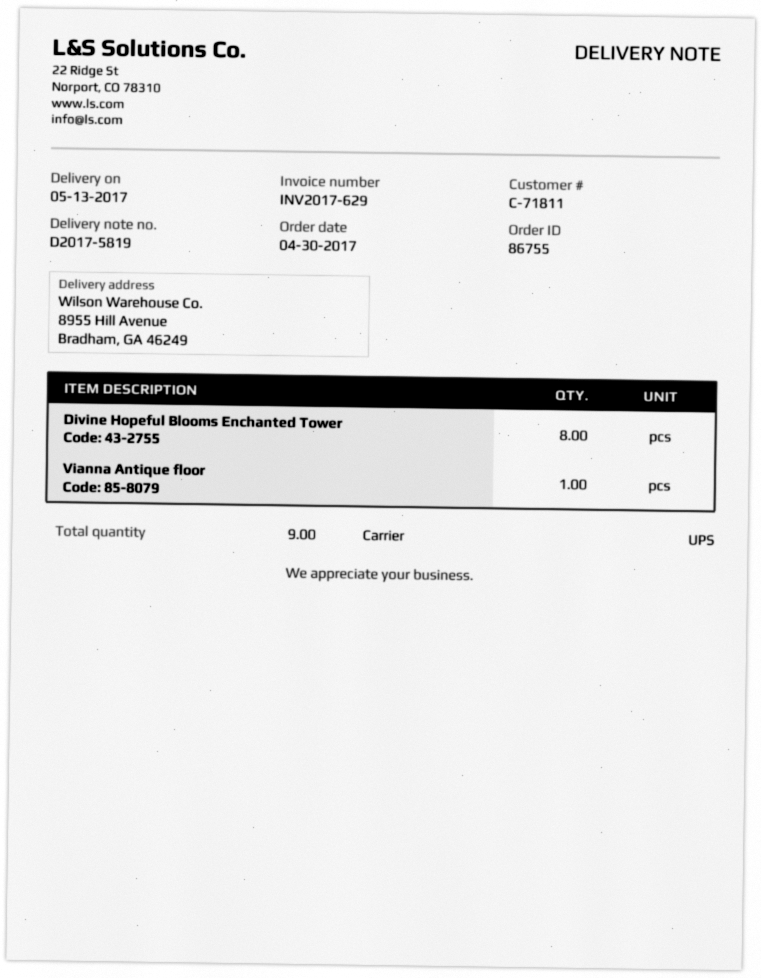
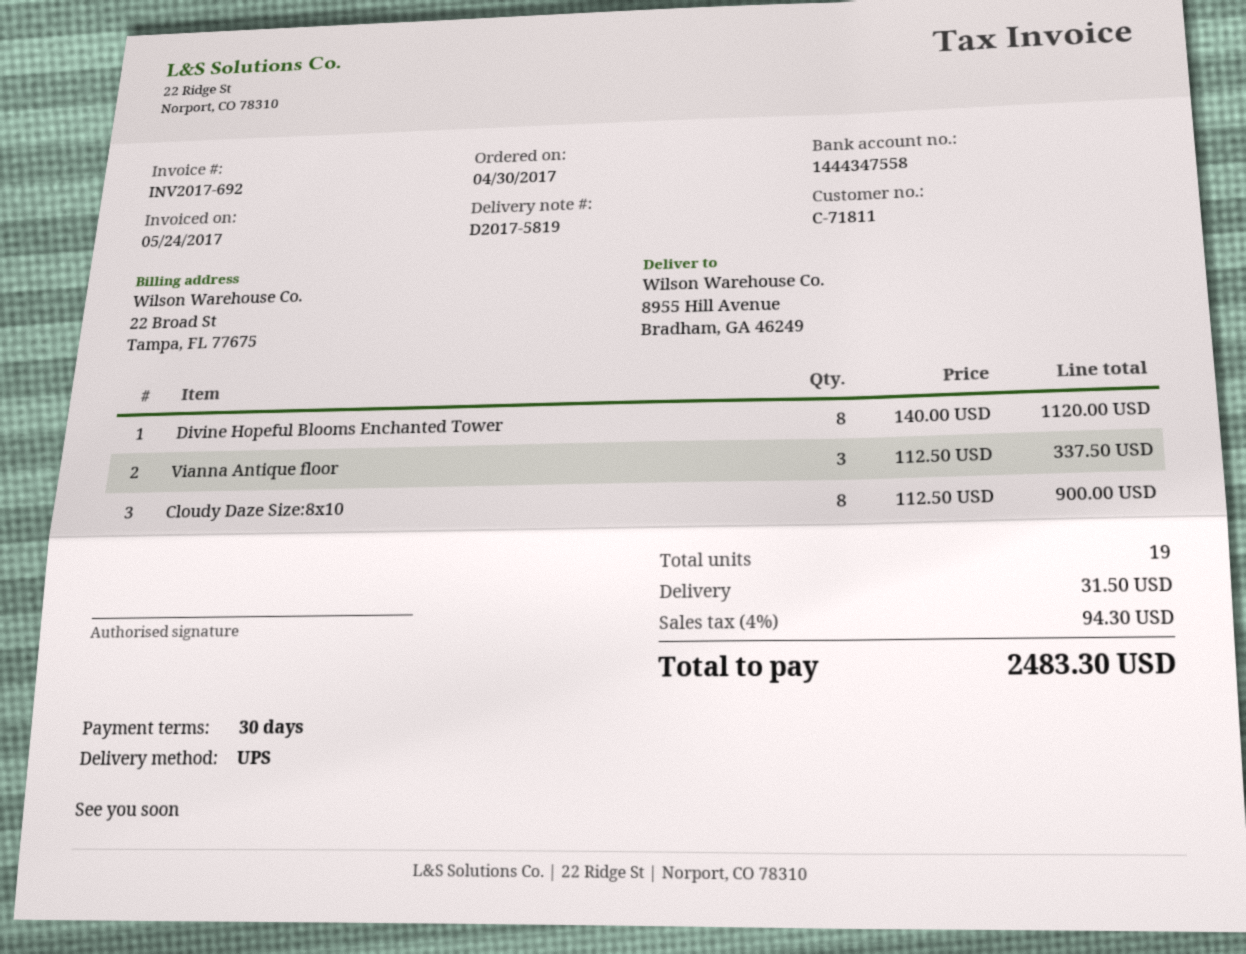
invoice number: INV2017-629 -> INV2017-692
Vianna Antique floor: 1 -> 3
Cloudy Daze Size:8x10: none -> 8
total quantity: 9 -> 19

